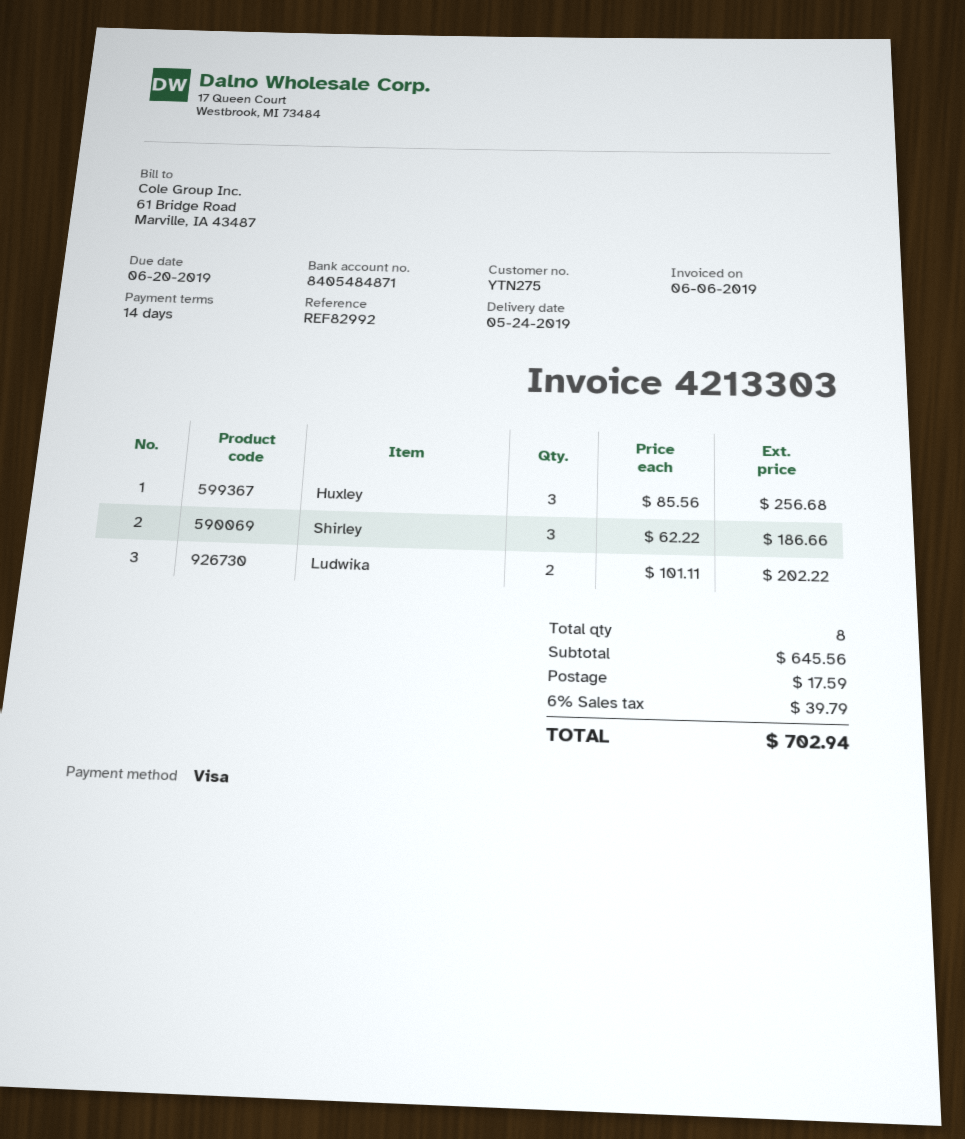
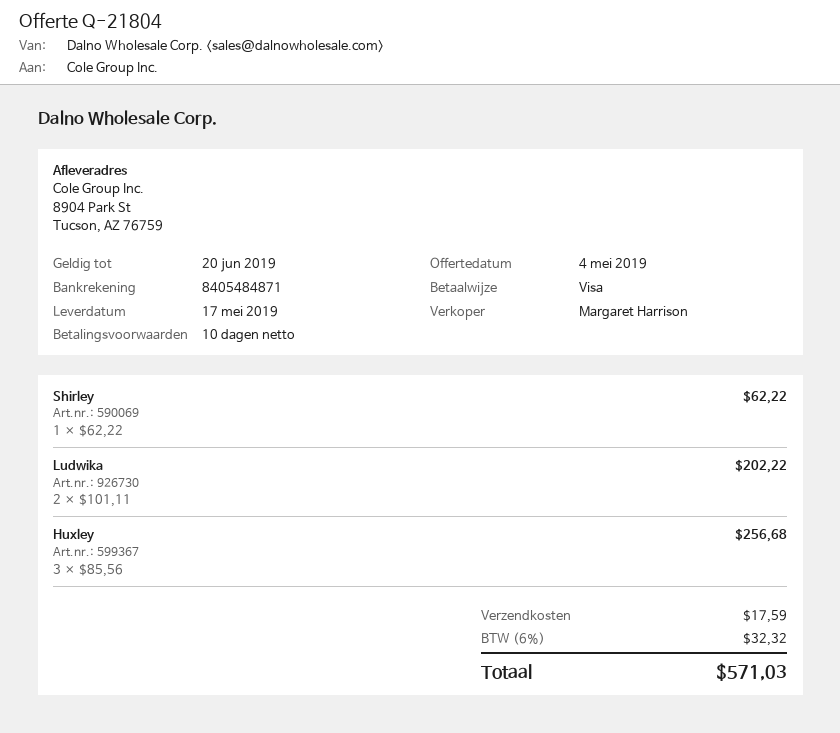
delivery date: 2019-05-24 -> 2019-05-17
payment terms: 14 days -> 10 days
Shirley: 3 x 62.22 = 186.66 -> 1 x 62.22 = 62.22
tax: 6% = 39.79 -> 6% = 32.32
total: 702.94 -> 571.03

